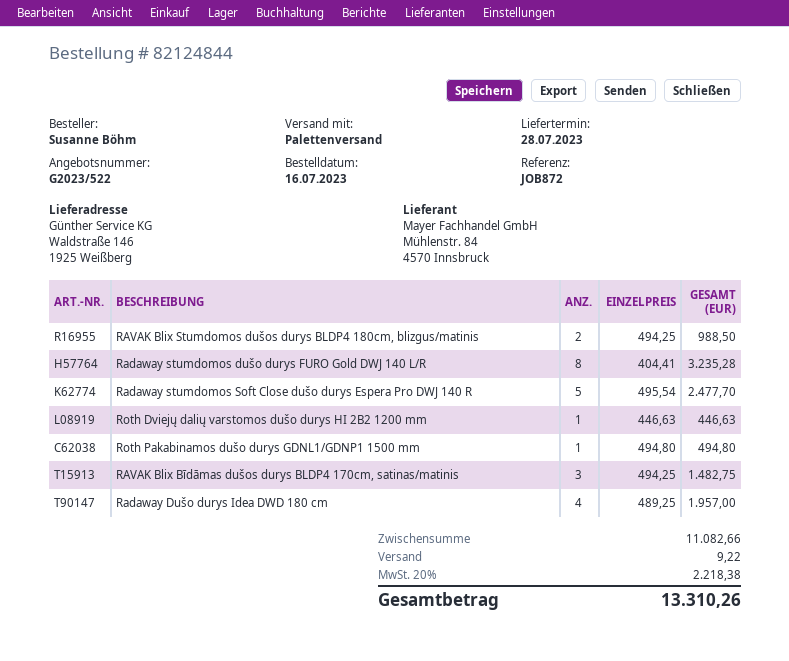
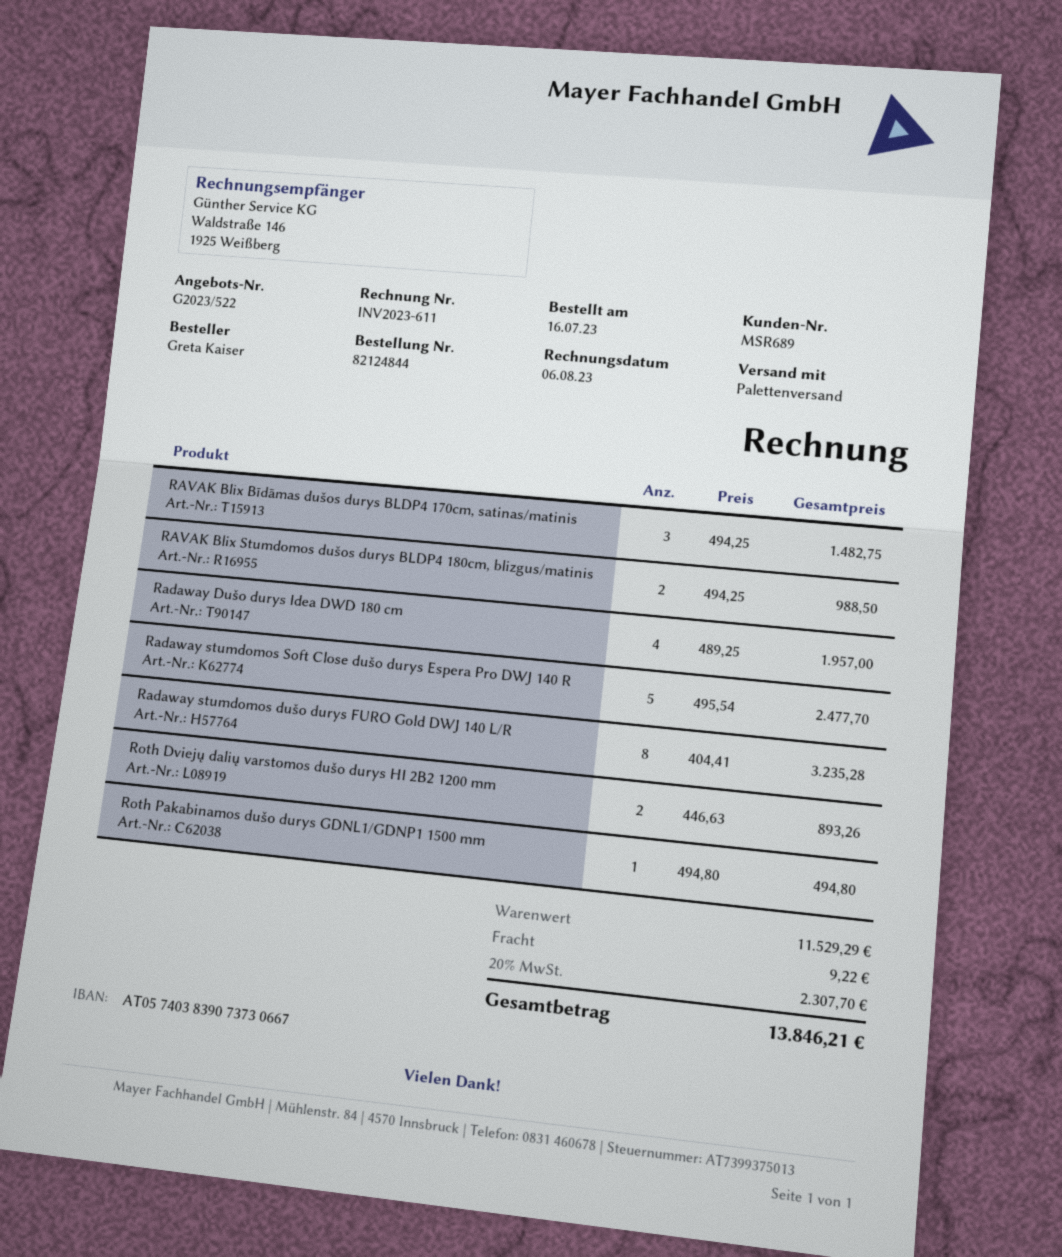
ordered by: Susanne Böhm -> Greta Kaiser
Roth Dviejų dalių varstomos dušo durys HI 2B2 1200 mm: 1 x 446.63 = 446.63 -> 2 x 446.63 = 893.26
subtotal: 11082.66 -> 11529.29
tax: 20% = 2218.38 -> 20% = 2307.70
total: 13310.26 -> 13846.21

